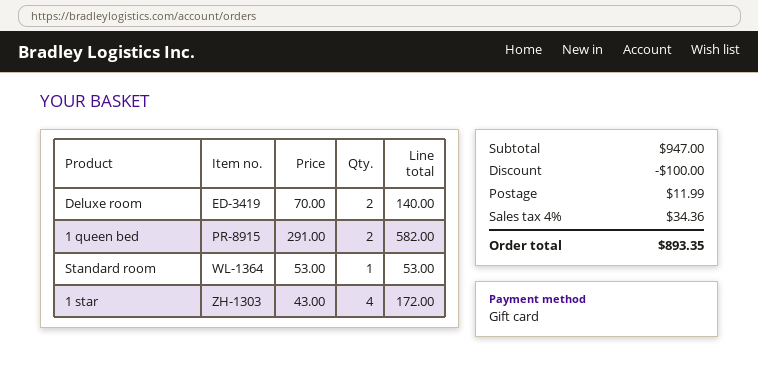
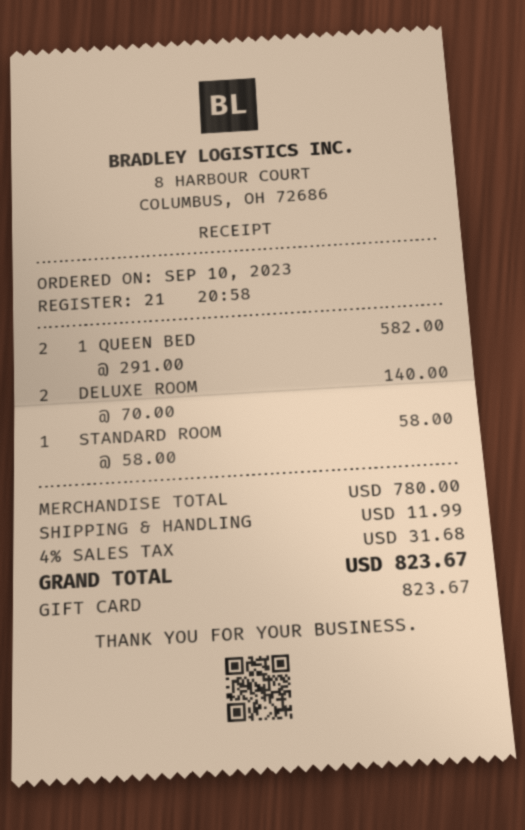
Standard room: 1 x 53.00 = 53.00 -> 1 x 58.00 = 58.00
1 star: 4 x 43.00 = 172.00 -> none
subtotal: 947.00 -> 780.00
discount: 100.00 -> none
tax: 4% = 34.36 -> 4% = 31.68
total: 893.35 -> 823.67

